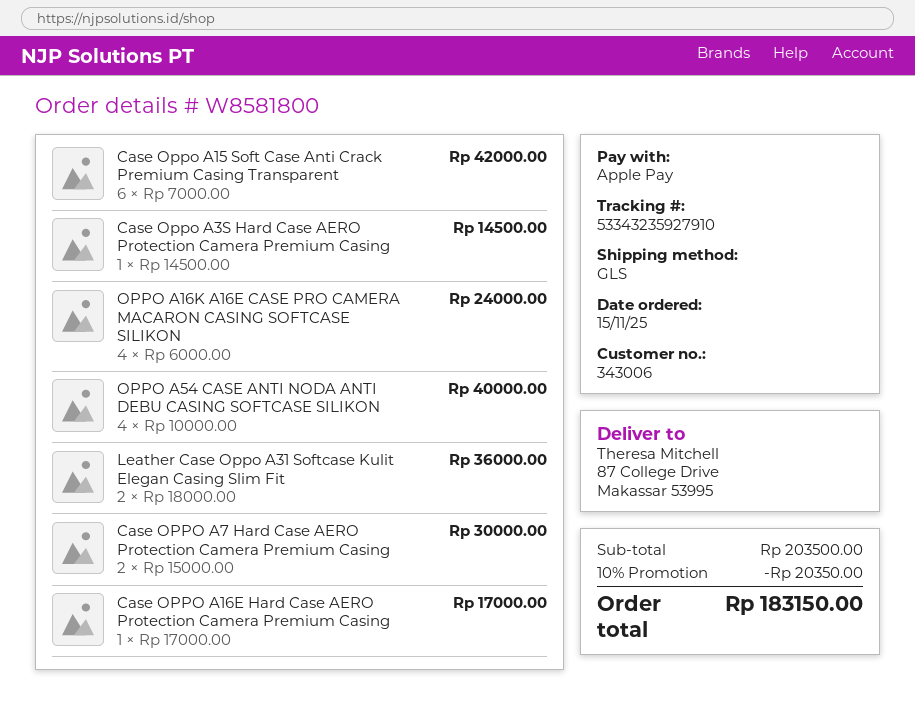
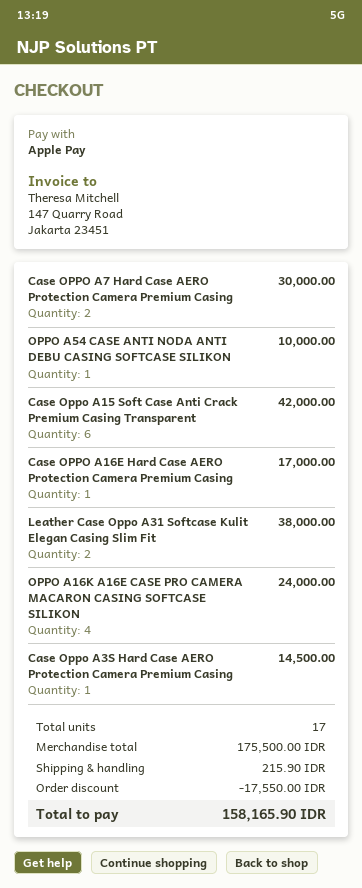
OPPO A54 CASE ANTI NODA ANTI DEBU CASING SOFTCASE SILIKON: 4 for 40000.00 -> 1 for 10000.00
Leather Case Oppo A31 Softcase Kulit Elegan Casing Slim Fit: 2 for 36000.00 -> 2 for 38000.00
subtotal: 203500.00 -> 175500.00
discount: 20350.00 -> 17550.00
shipping: none -> 215.90
total: 183150.00 -> 158165.90

